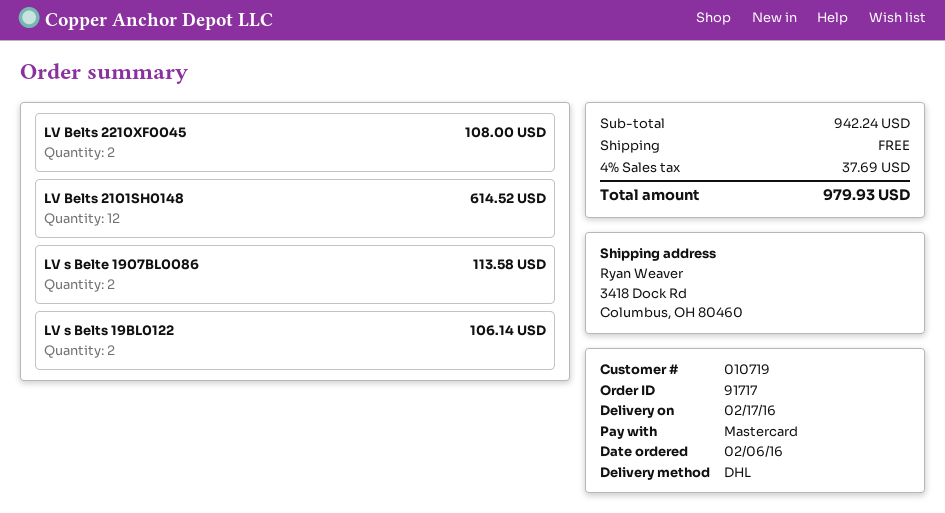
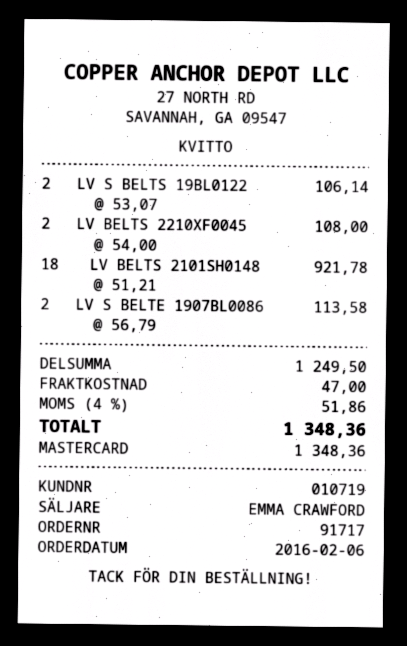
LV Belts 2101SH0148: 12 for 614.52 -> 18 for 921.78
subtotal: 942.24 -> 1249.50
shipping: 0.00 -> 47.00
tax: 4% = 37.69 -> 4% = 51.86
total: 979.93 -> 1348.36

